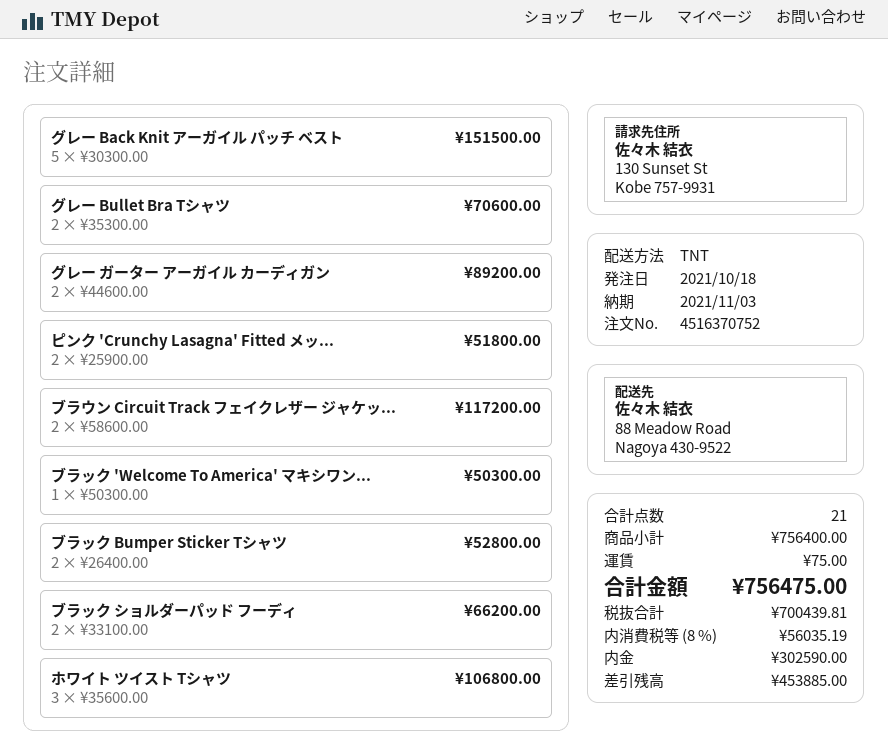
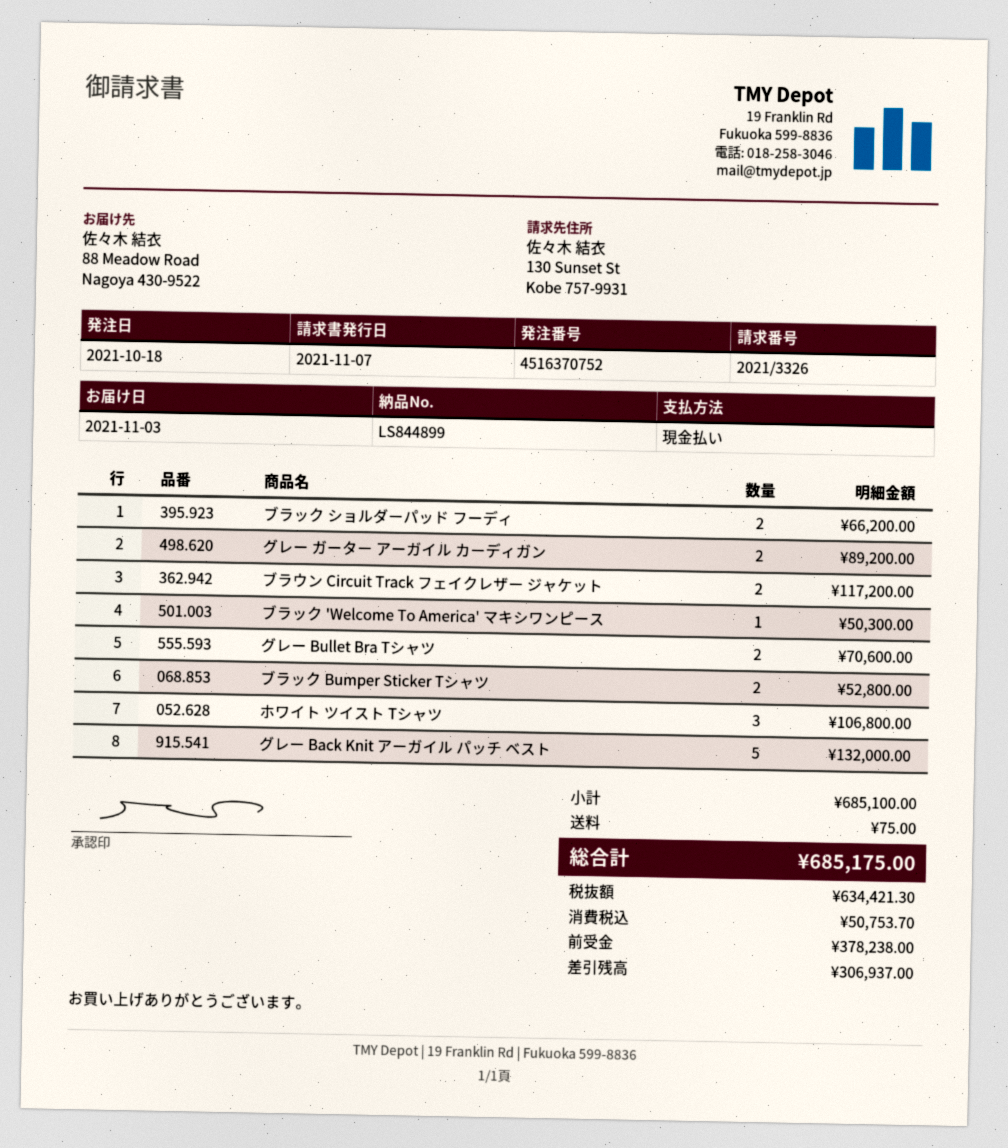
グレー Back Knit アーガイル パッチ ベスト: 5 for 151500.00 -> 5 for 132000.00
ピンク 'Crunchy Lasagna' Fitted メッ...: 2 for 51800.00 -> none
subtotal: 756400.00 -> 685100.00
net: 700439.81 -> 634421.30
tax: 56035.19 -> 50753.70
total: 756475.00 -> 685175.00
deposit: 302590.00 -> 378238.00
balance: 453885.00 -> 306937.00

